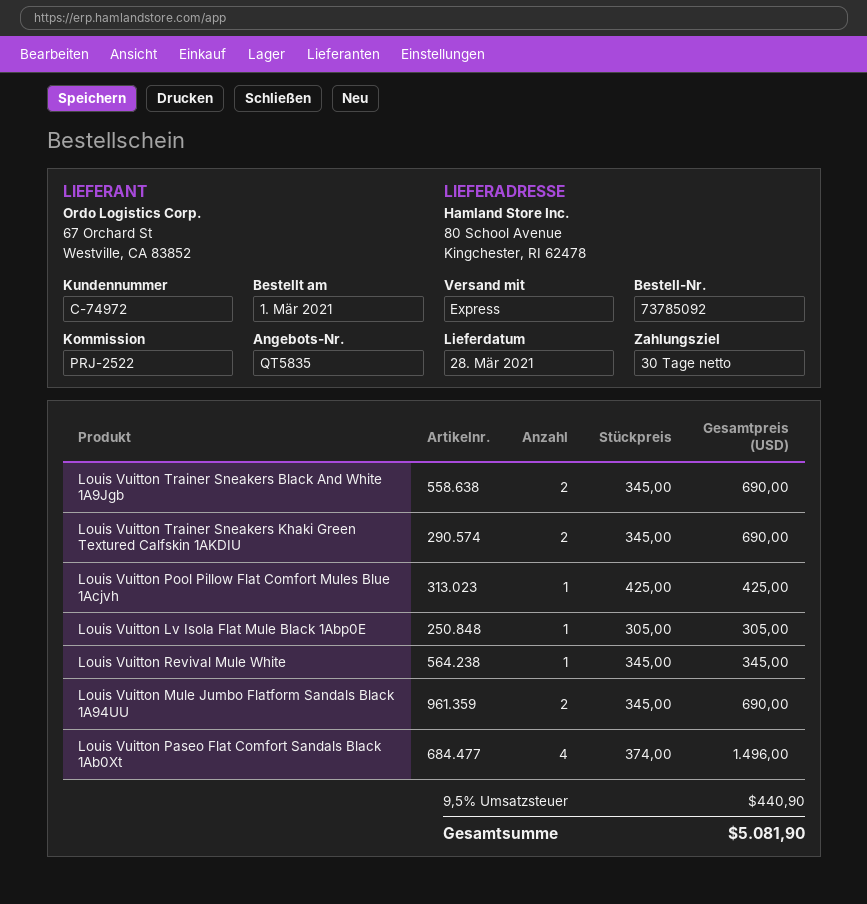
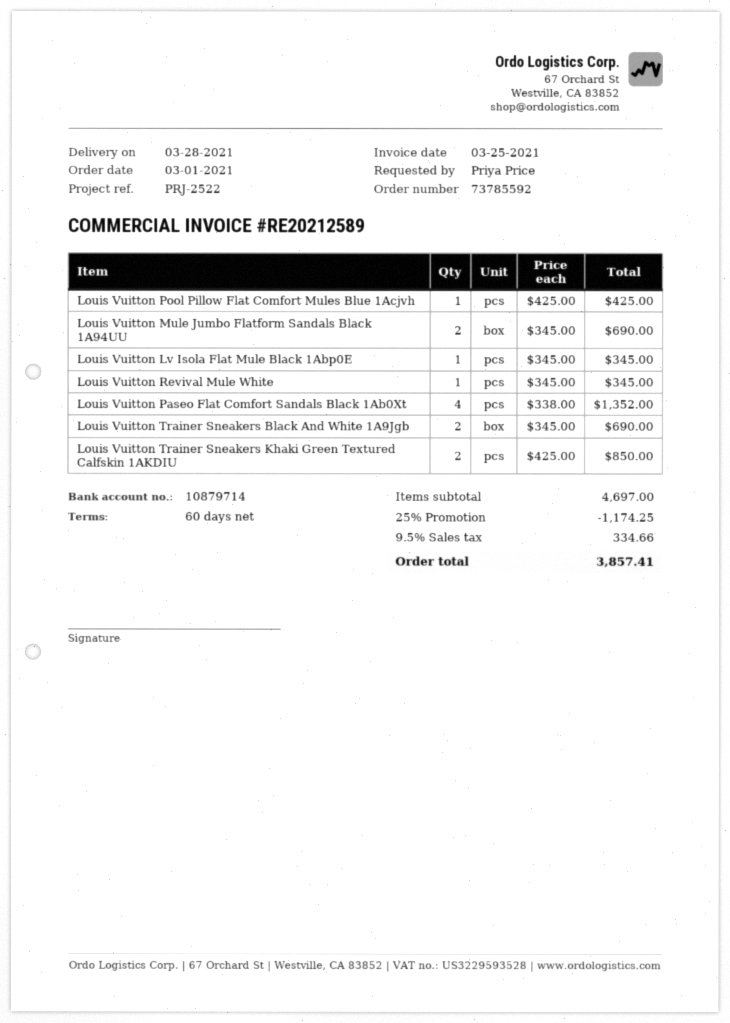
order number: 73785092 -> 73785592
payment terms: 30 days -> 60 days
Louis Vuitton Trainer Sneakers Khaki Green Textured Calfskin 1AKDIU: 2 x 345.00 = 690.00 -> 2 x 425.00 = 850.00
Louis Vuitton Lv Isola Flat Mule Black 1Abp0E: 1 x 305.00 = 305.00 -> 1 x 345.00 = 345.00
Louis Vuitton Paseo Flat Comfort Sandals Black 1Ab0Xt: 4 x 374.00 = 1496.00 -> 4 x 338.00 = 1352.00
discount: none -> 25% = 1174.25
tax: 9.5% = 440.90 -> 9.5% = 334.66
total: 5081.90 -> 3857.41

